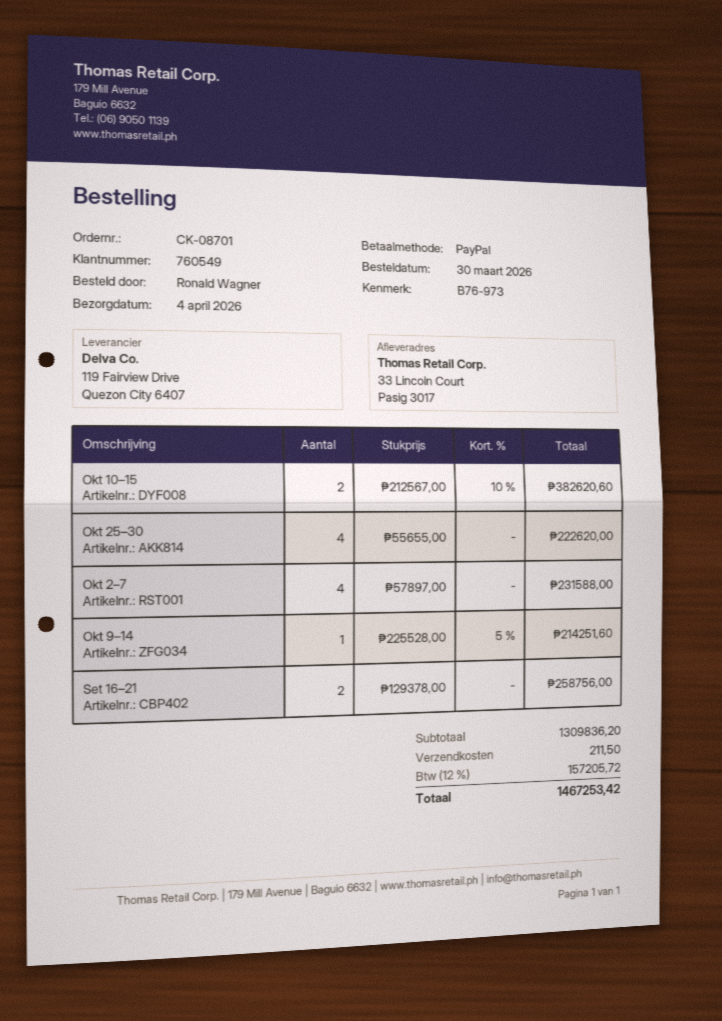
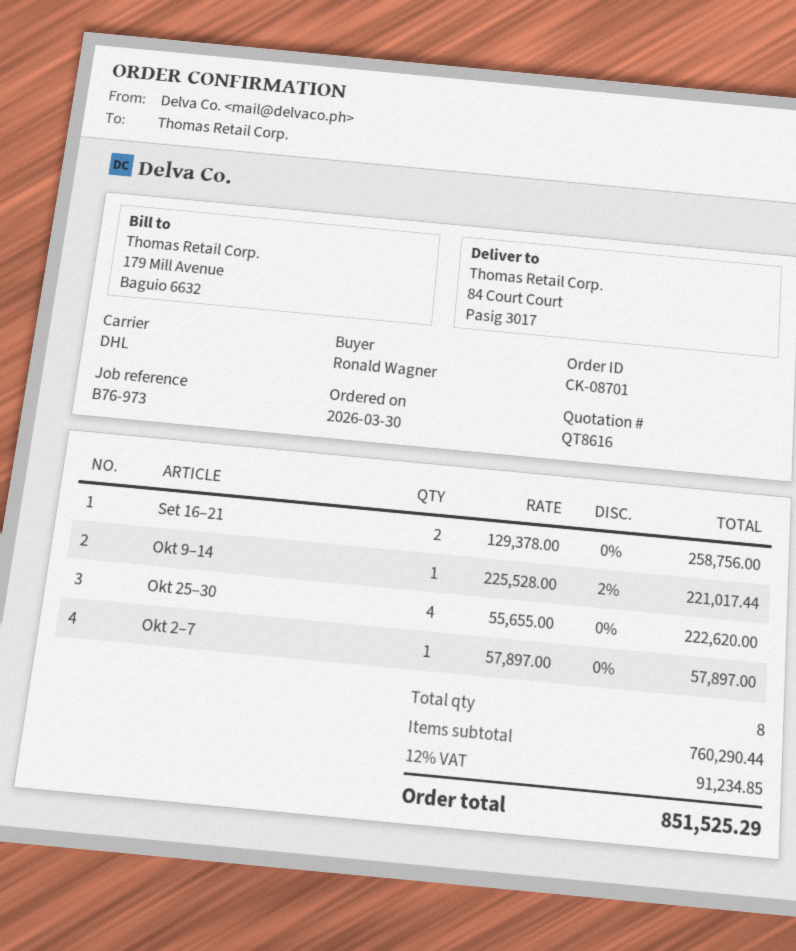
ship to: 33 Lincoln Court, Pasig 3017 -> 84 Court Court, Pasig 3017
Okt 10–15: 2 x 212567.00 - 10% = 382620.60 -> none
Okt 2–7: 4 x 57897.00 = 231588.00 -> 1 x 57897.00 = 57897.00
Okt 9–14: 1 x 225528.00 - 5% = 214251.60 -> 1 x 225528.00 - 2% = 221017.44
subtotal: 1309836.20 -> 760290.44
shipping: 211.50 -> none
tax: 12% = 157205.72 -> 12% = 91234.85
total: 1467253.42 -> 851525.29

